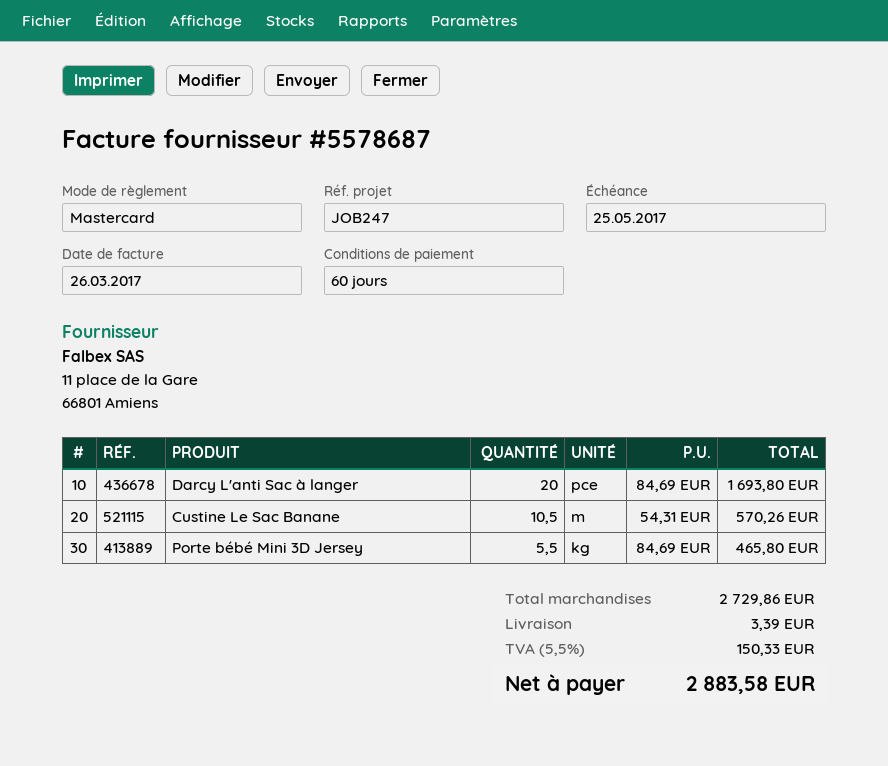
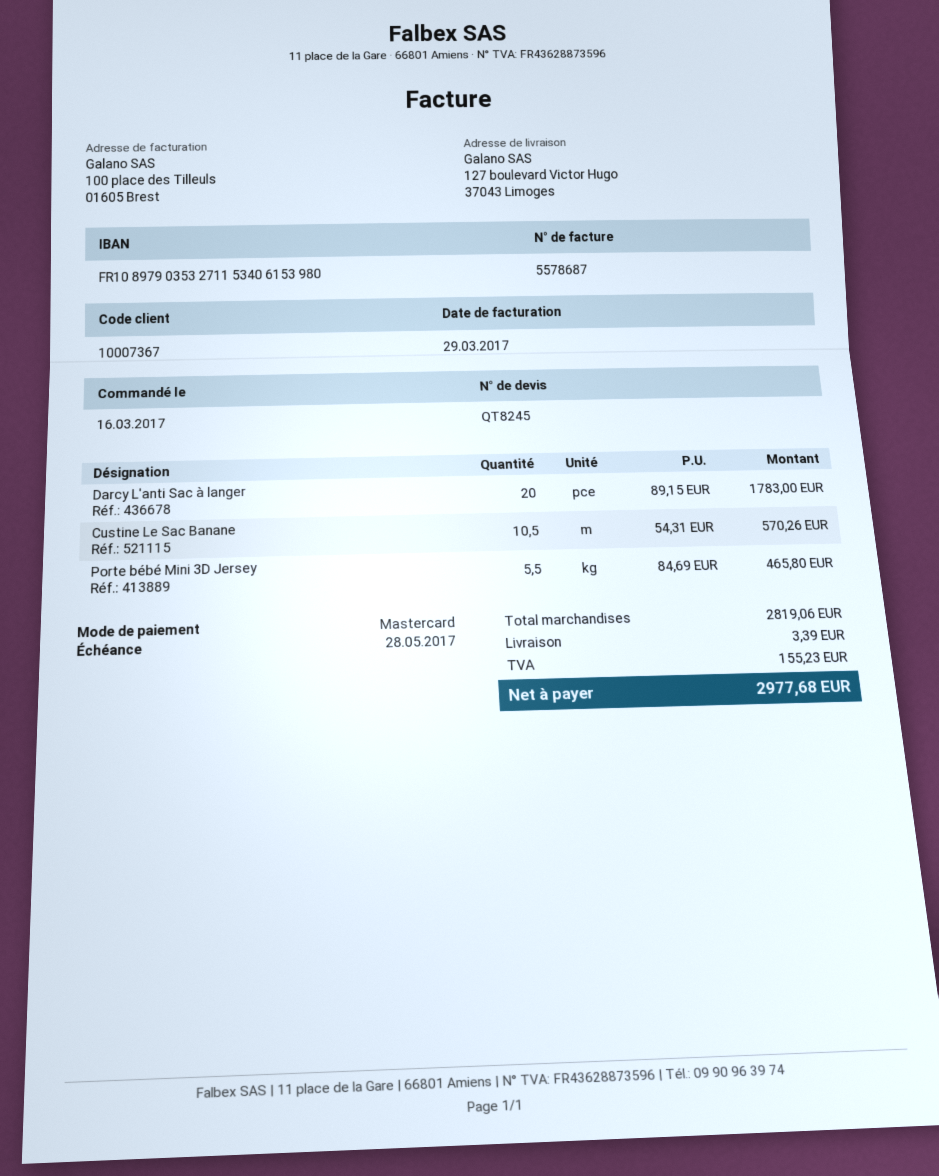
invoice date: 2017-03-26 -> 2017-03-29
due date: 2017-05-25 -> 2017-05-28
Darcy L'anti Sac à langer: 20 x 84.69 = 1693.80 -> 20 x 89.15 = 1783.00
subtotal: 2729.86 -> 2819.06
tax: 150.33 -> 155.23
total: 2883.58 -> 2977.68

